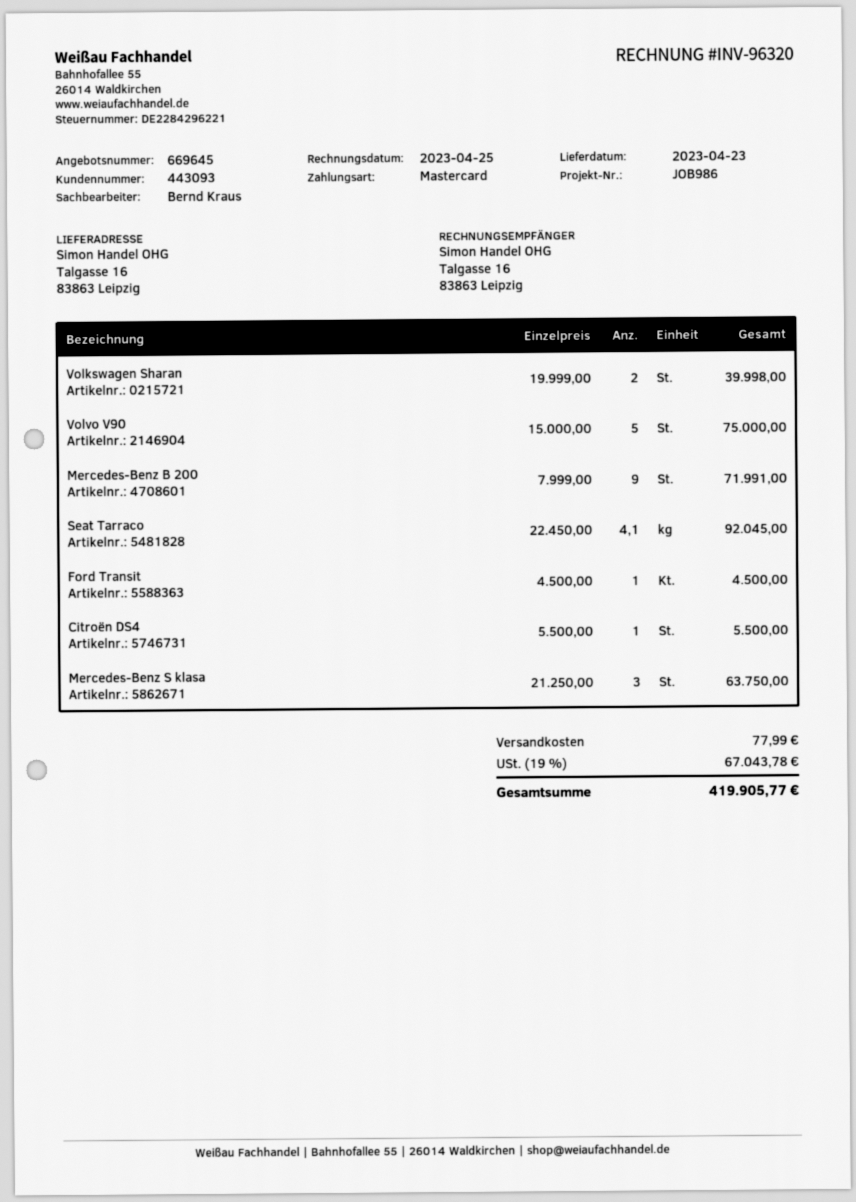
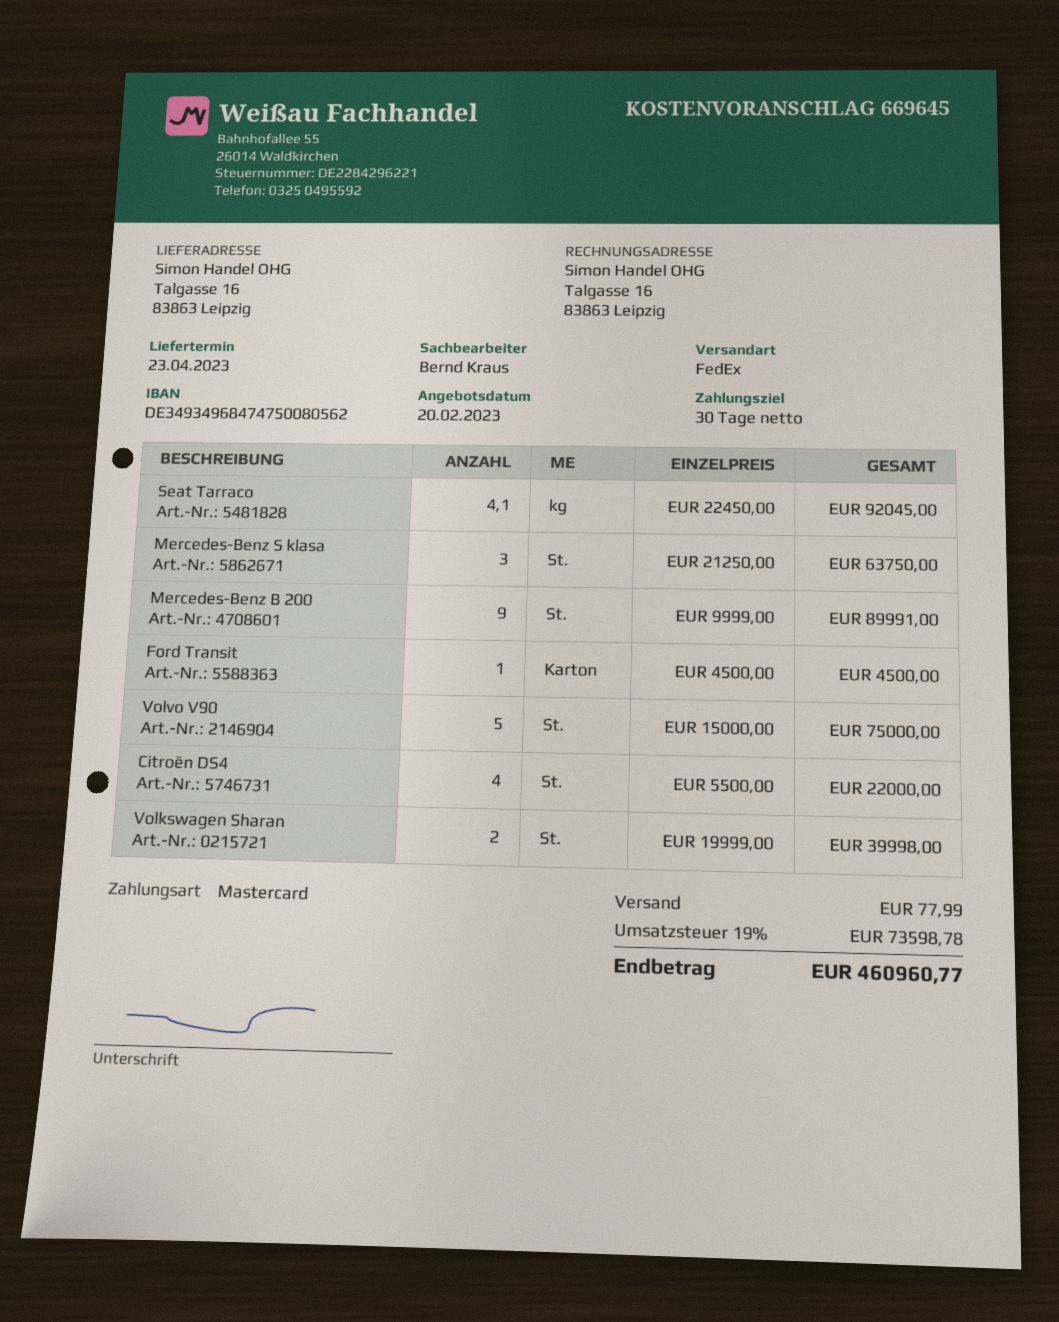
Mercedes-Benz B 200: 9 x 7999.00 = 71991.00 -> 9 x 9999.00 = 89991.00
Citroën DS4: 1 x 5500.00 = 5500.00 -> 4 x 5500.00 = 22000.00
tax: 19% = 67043.78 -> 19% = 73598.78
total: 419905.77 -> 460960.77

